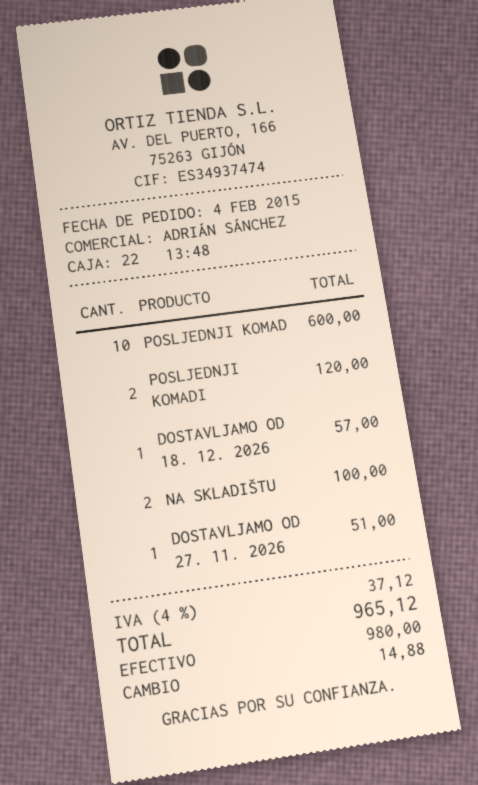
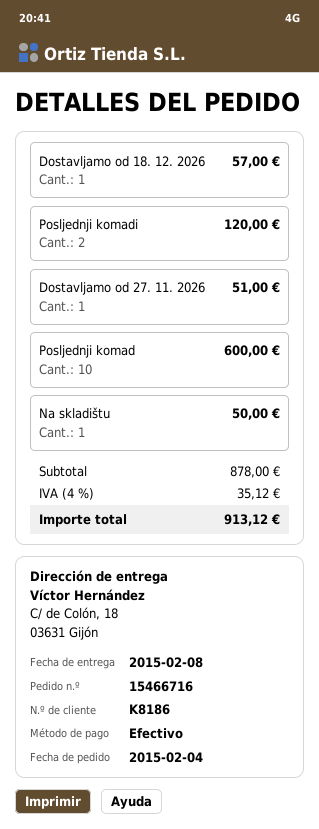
NA SKLADIŠTU: 2 for 100.00 -> 1 for 50.00
tax: 4% = 37.12 -> 4% = 35.12
total: 965.12 -> 913.12

